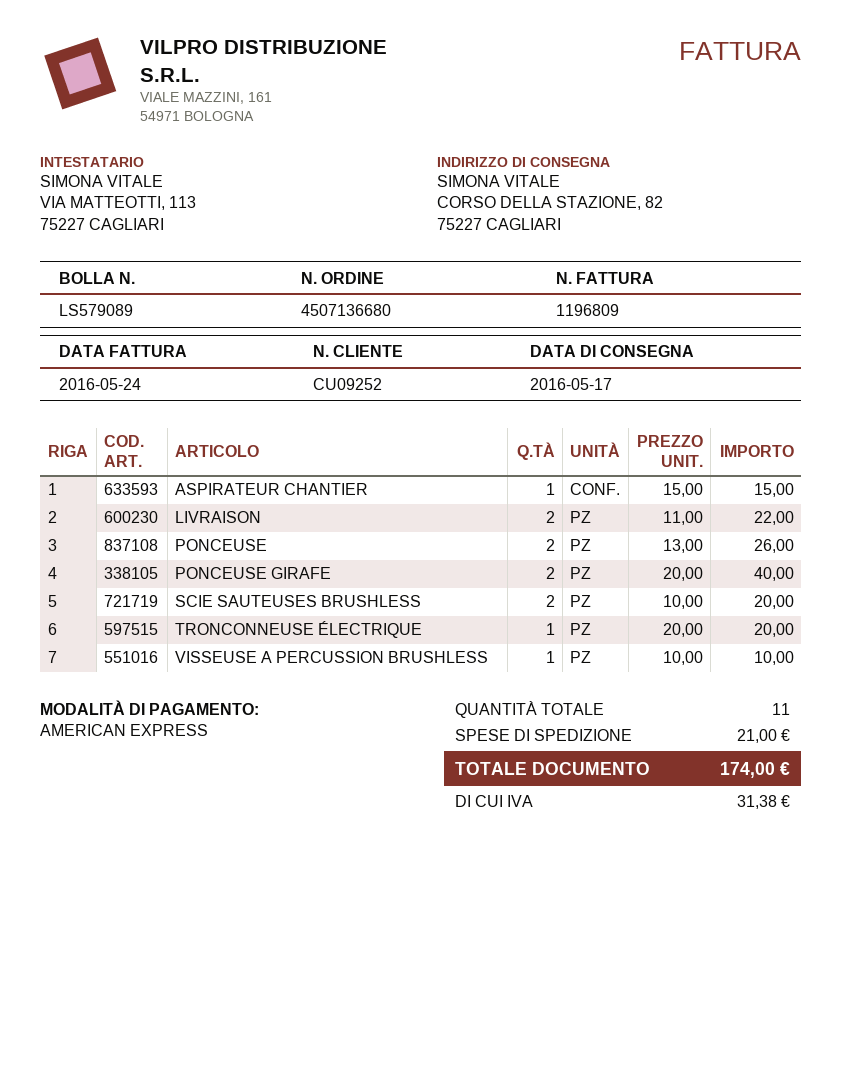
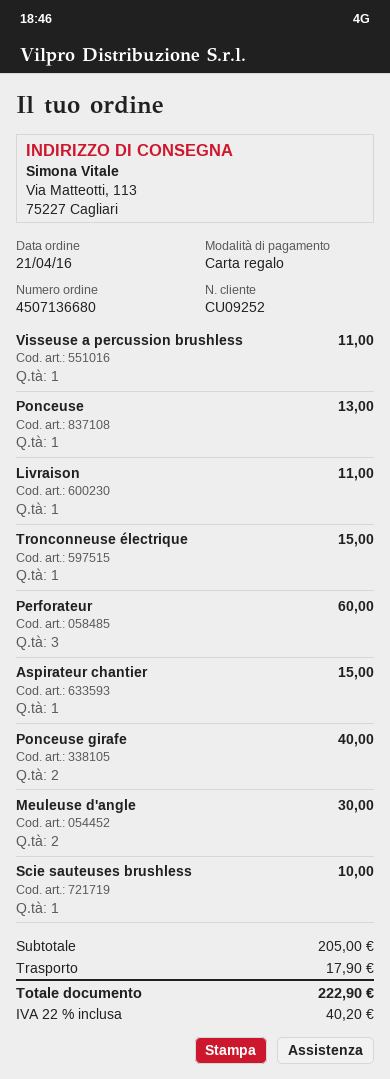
payment method: American Express -> gift card
ship to: CORSO DELLA STAZIONE, 82, 75227 CAGLIARI -> Via Matteotti, 113, 75227 Cagliari
LIVRAISON: 2 for 22.00 -> 1 for 11.00
PONCEUSE: 2 for 26.00 -> 1 for 13.00
SCIE SAUTEUSES BRUSHLESS: 2 for 20.00 -> 1 for 10.00
TRONCONNEUSE ÉLECTRIQUE: 1 for 20.00 -> 1 for 15.00
VISSEUSE A PERCUSSION BRUSHLESS: 1 for 10.00 -> 1 for 11.00
Perforateur: none -> 3 for 60.00
Meuleuse d'angle: none -> 2 for 30.00
shipping: 21.00 -> 17.90
tax: 31.38 -> 40.20
total: 174.00 -> 222.90

